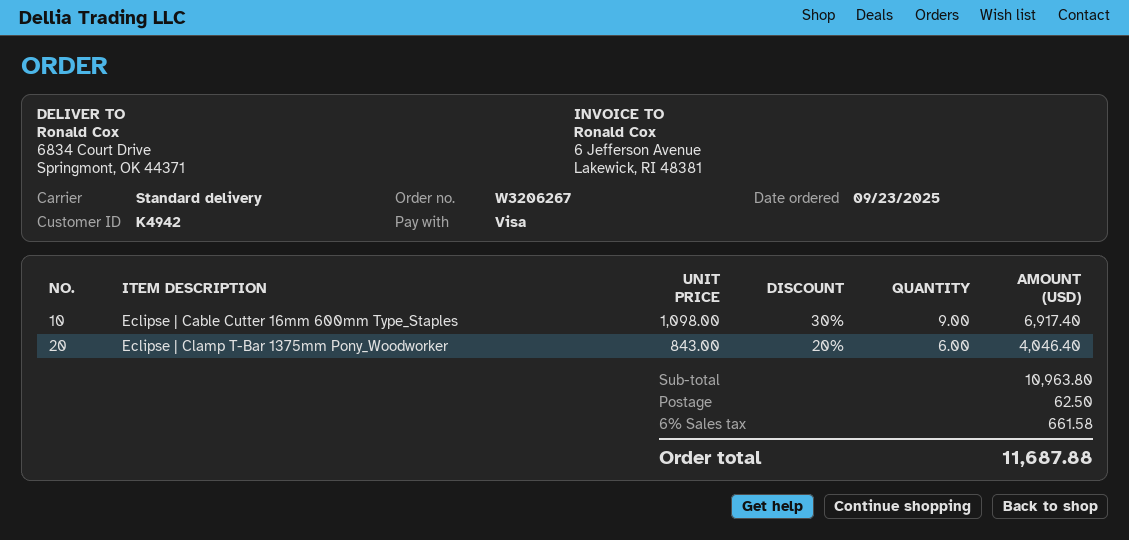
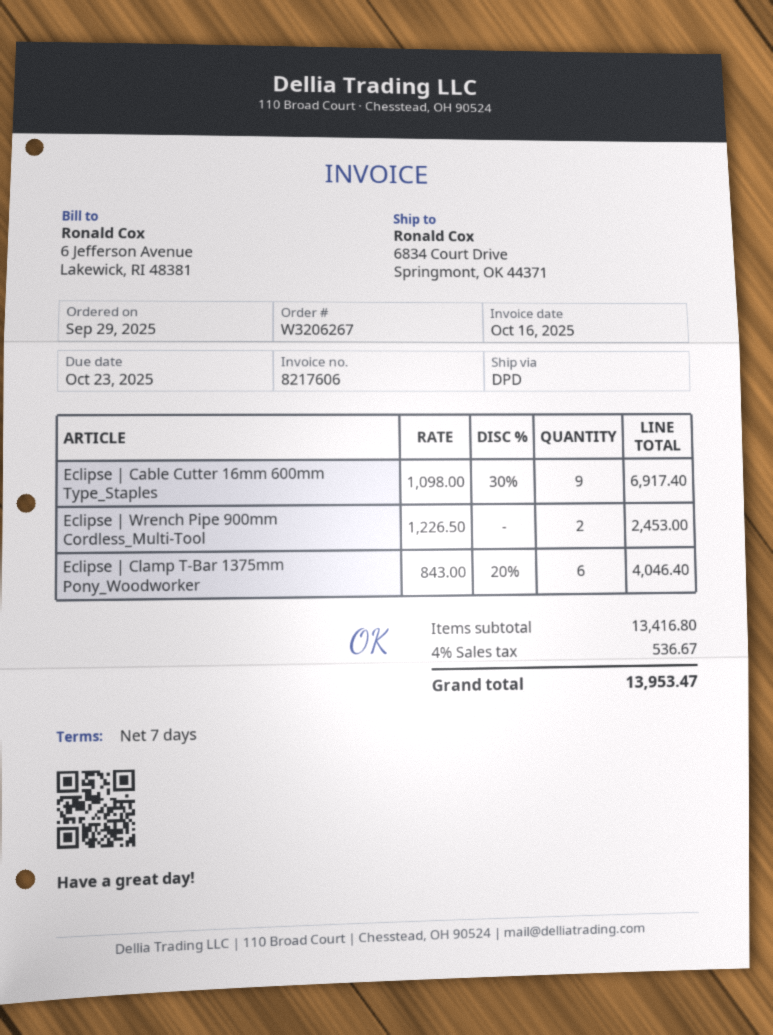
order date: 2025-09-23 -> 2025-09-29
shipping method: standard -> DPD
Eclipse | Wrench Pipe 900mm Cordless_Multi-Tool: none -> 2 x 1226.50 = 2453.00
subtotal: 10963.80 -> 13416.80
shipping: 62.50 -> none
tax: 6% = 661.58 -> 4% = 536.67
total: 11687.88 -> 13953.47

